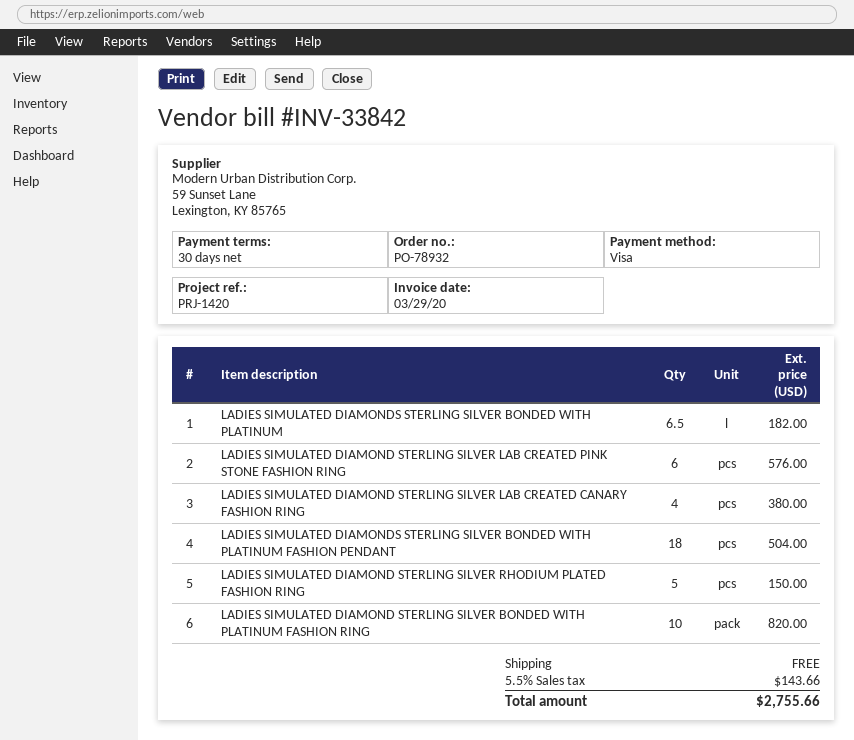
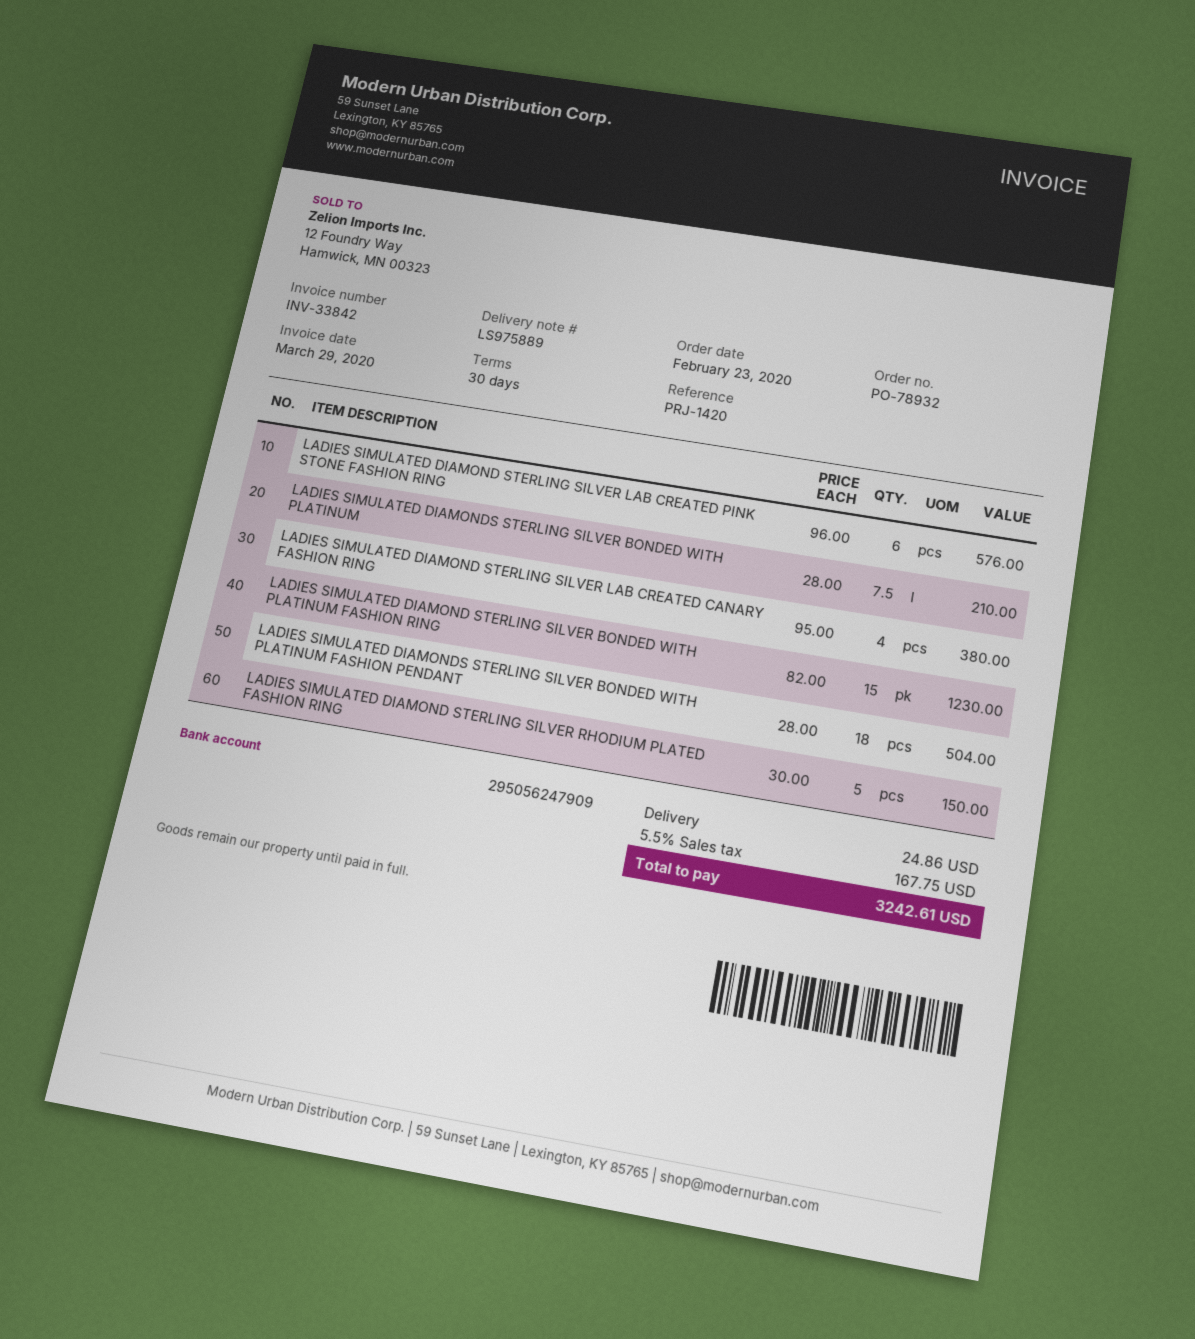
LADIES SIMULATED DIAMONDS STERLING SILVER BONDED WITH PLATINUM: 6.5 for 182.00 -> 7.5 for 210.00
LADIES SIMULATED DIAMOND STERLING SILVER BONDED WITH PLATINUM FASHION RING: 10 for 820.00 -> 15 for 1230.00
shipping: 0.00 -> 24.86
tax: 5.5% = 143.66 -> 5.5% = 167.75
total: 2755.66 -> 3242.61

